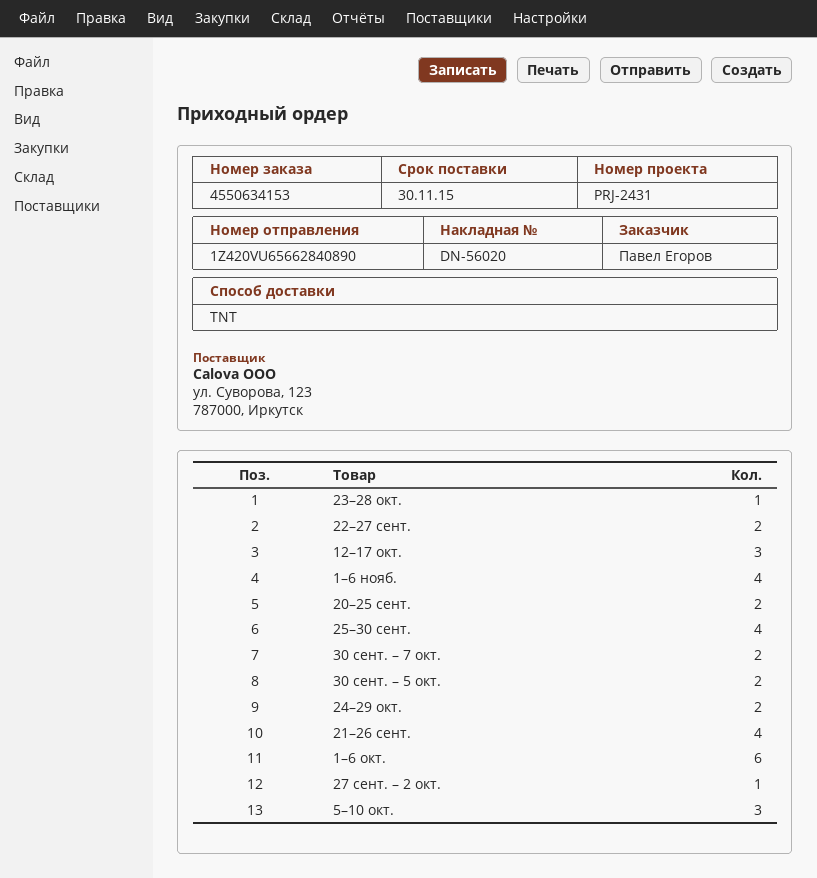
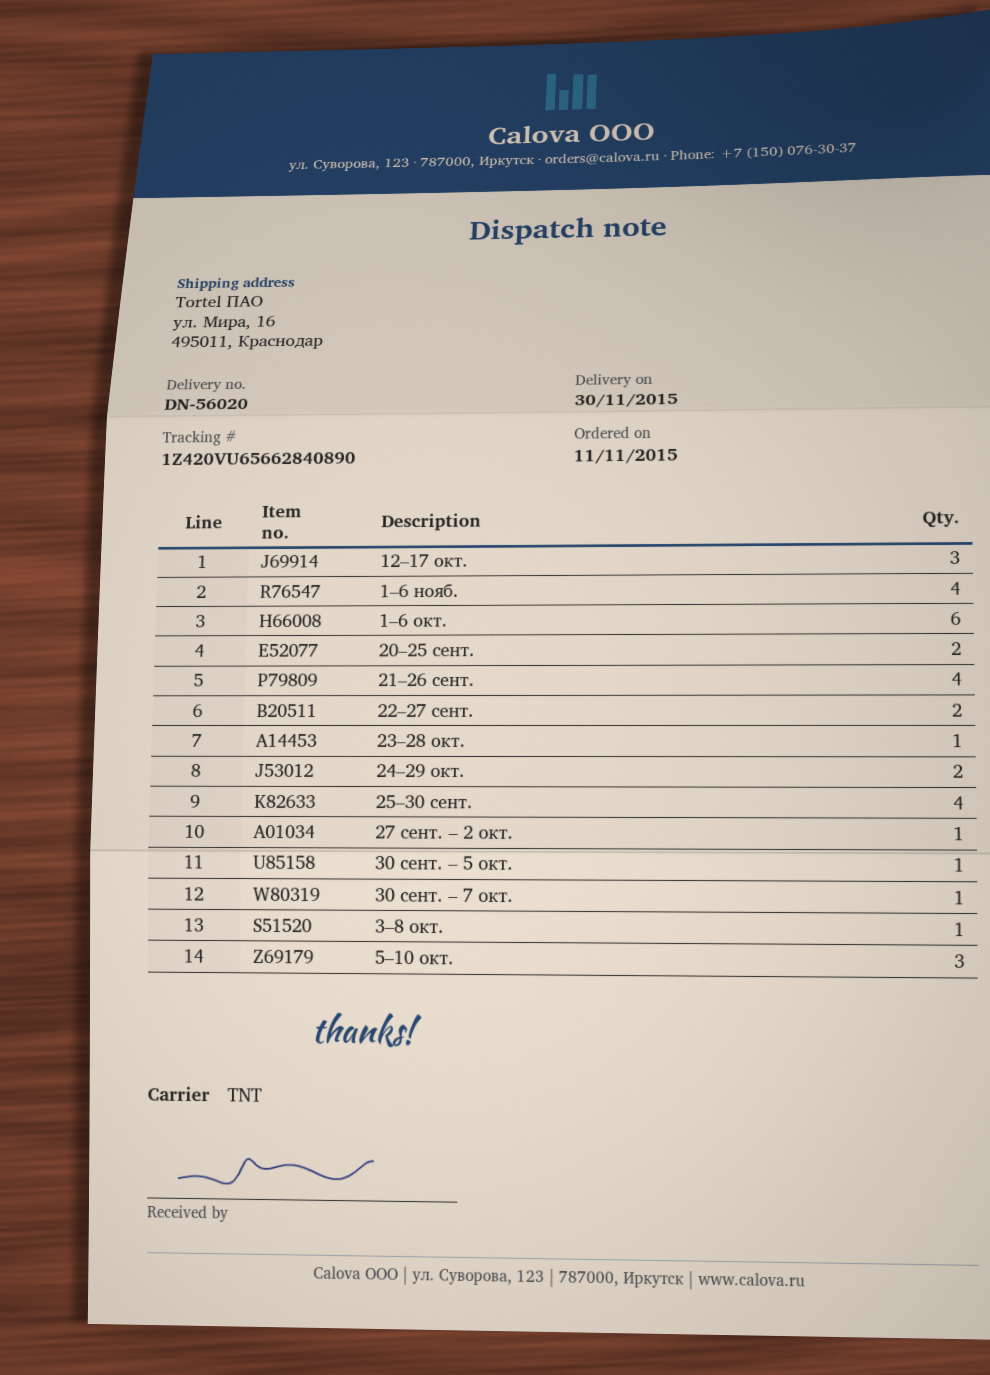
30 сент. – 7 окт.: 2 -> 1
30 сент. – 5 окт.: 2 -> 1
3–8 окт.: none -> 1

